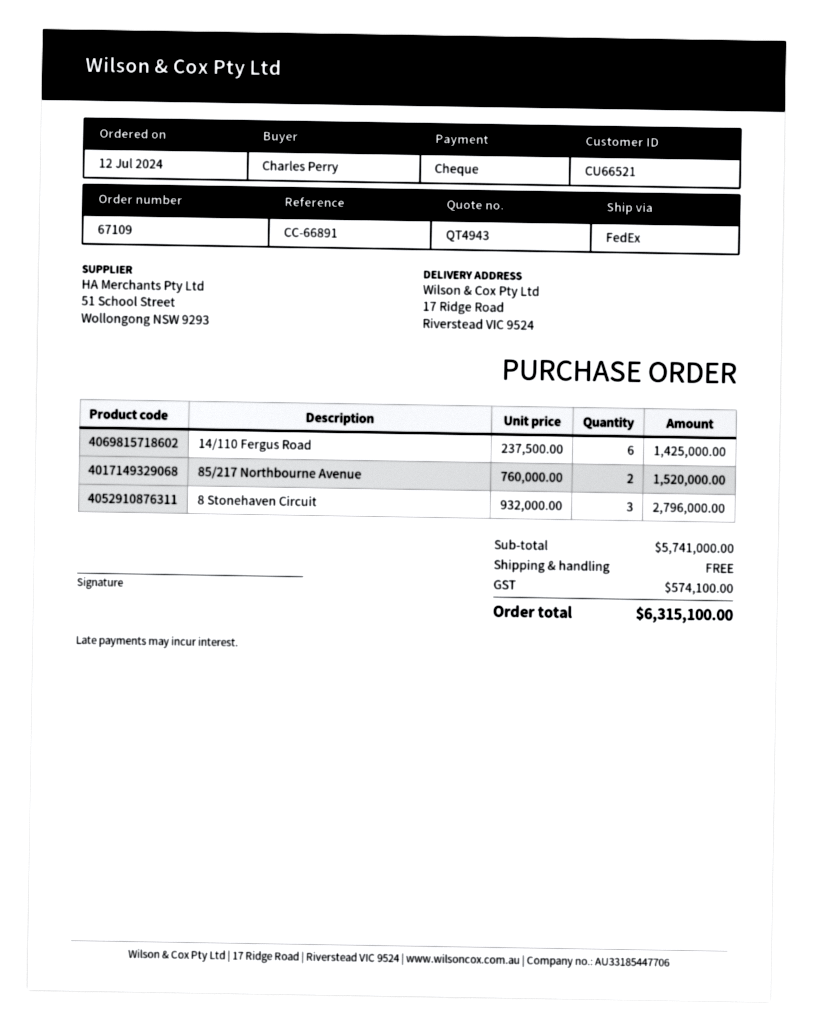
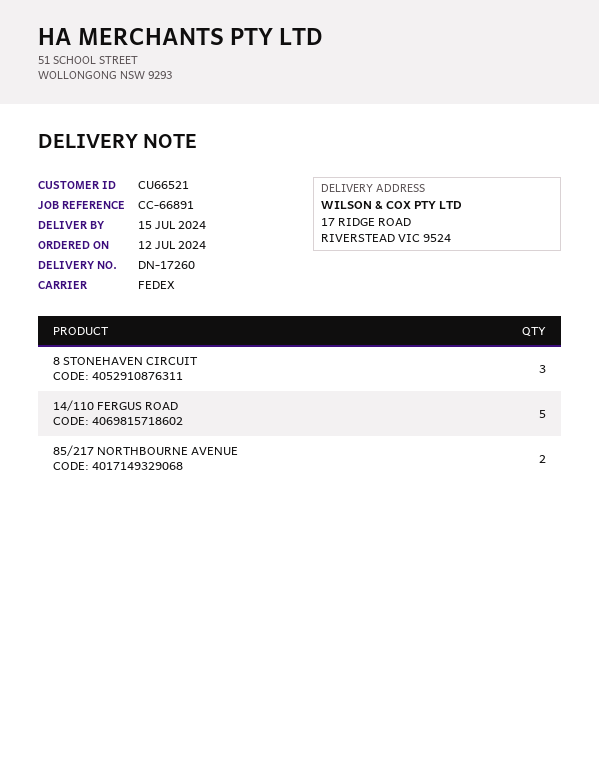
14/110 Fergus Road: 6 -> 5

